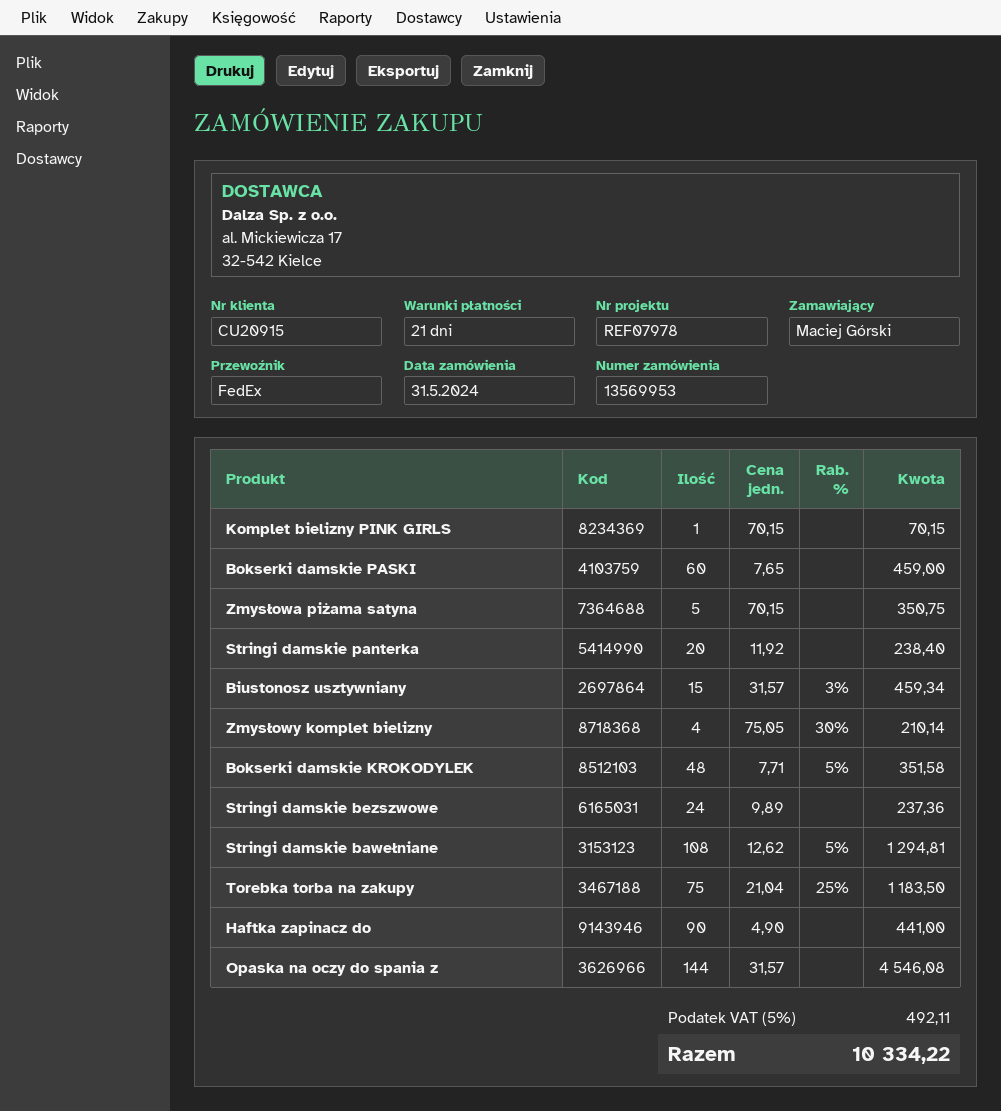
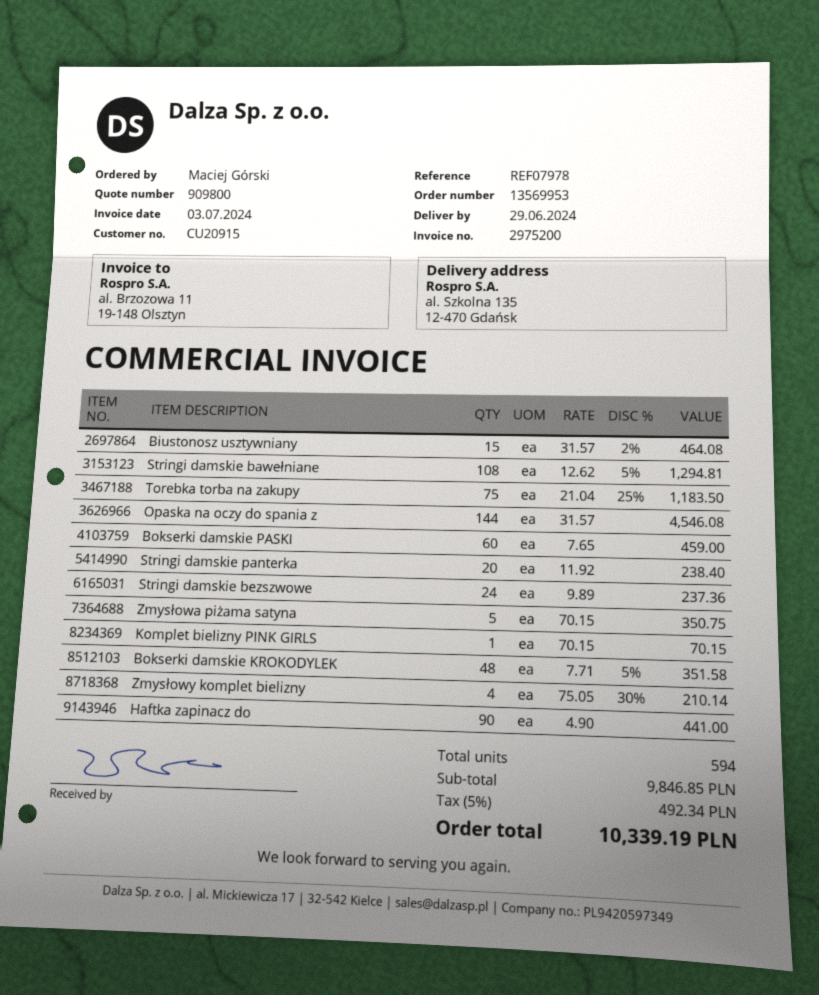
Biustonosz usztywniany: 15 x 31.57 - 3% = 459.34 -> 15 x 31.57 - 2% = 464.08
tax: 5% = 492.11 -> 5% = 492.34
total: 10334.22 -> 10339.19

